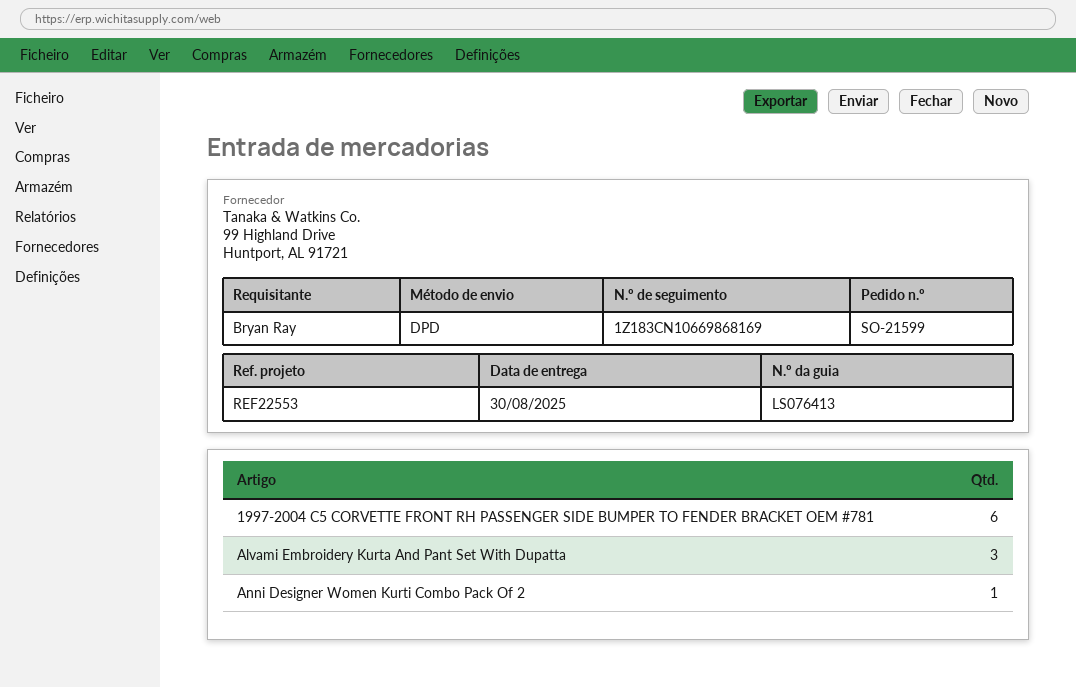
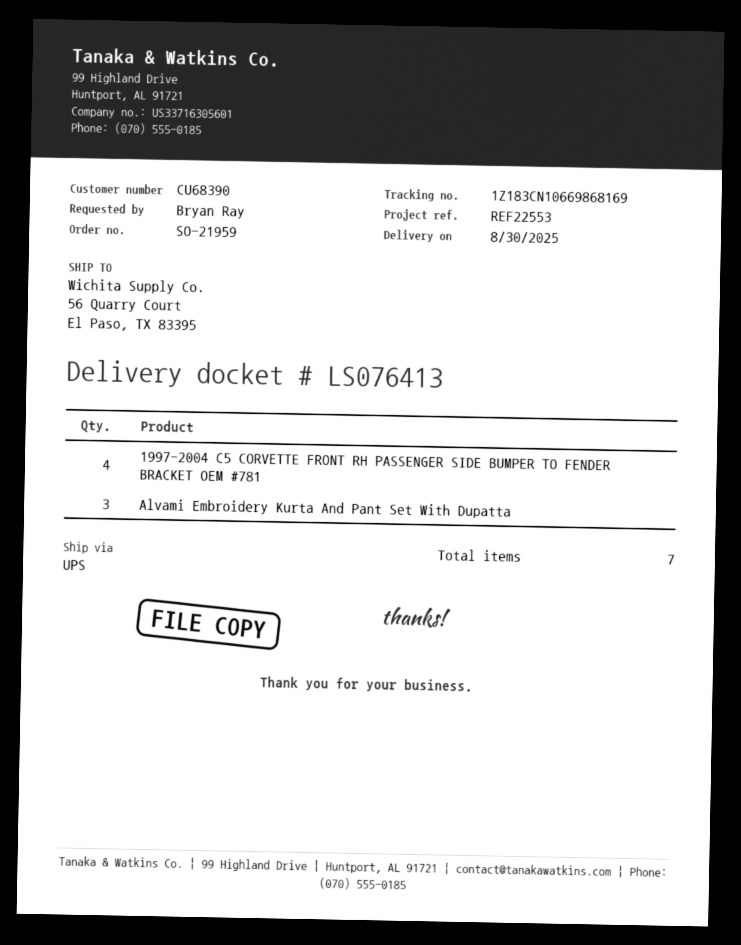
order number: SO-21599 -> SO-21959
shipping method: DPD -> UPS
1997-2004 C5 CORVETTE FRONT RH PASSENGER SIDE BUMPER TO FENDER BRACKET OEM #781: 6 -> 4
Anni Designer Women Kurti Combo Pack Of 2: 1 -> none

